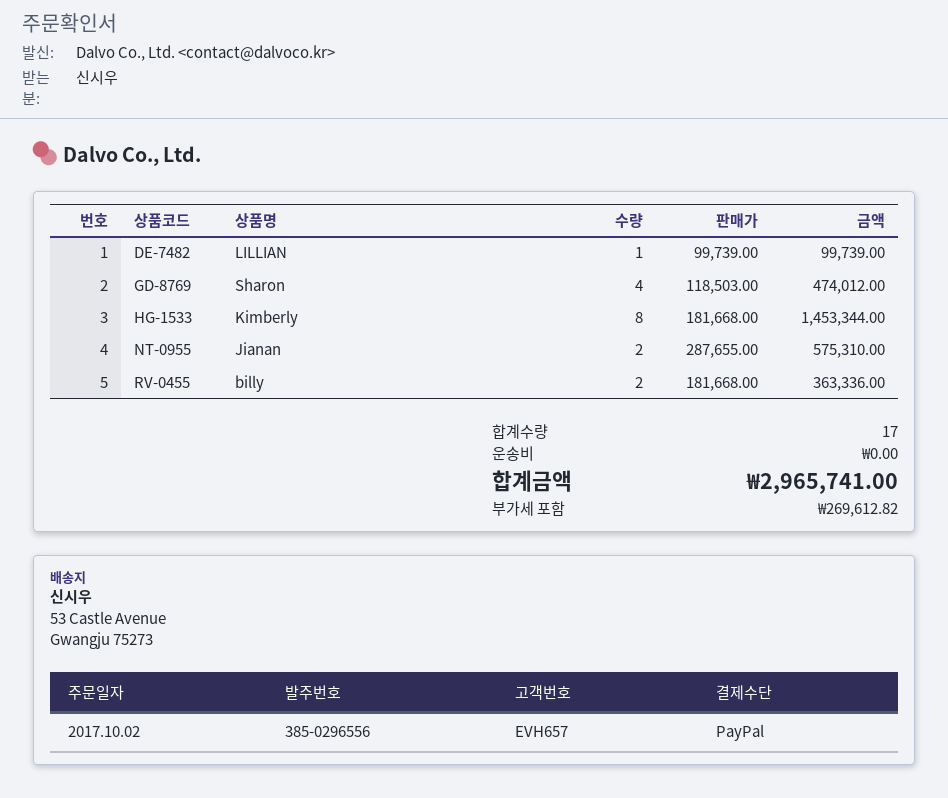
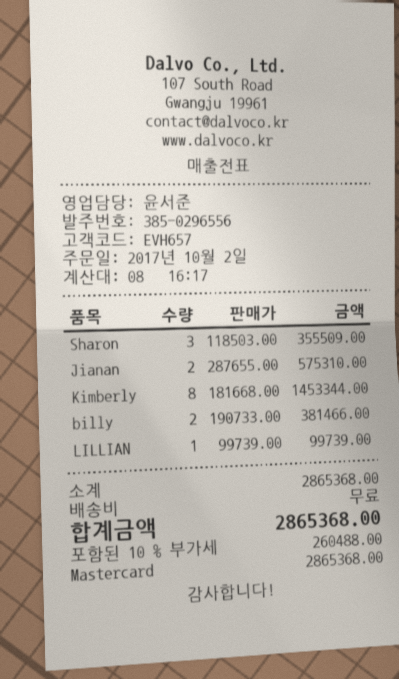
payment method: PayPal -> Mastercard
Sharon: 4 x 118503.00 = 474012.00 -> 3 x 118503.00 = 355509.00
billy: 2 x 181668.00 = 363336.00 -> 2 x 190733.00 = 381466.00
tax: 269612.82 -> 260488.00
total: 2965741.00 -> 2865368.00

